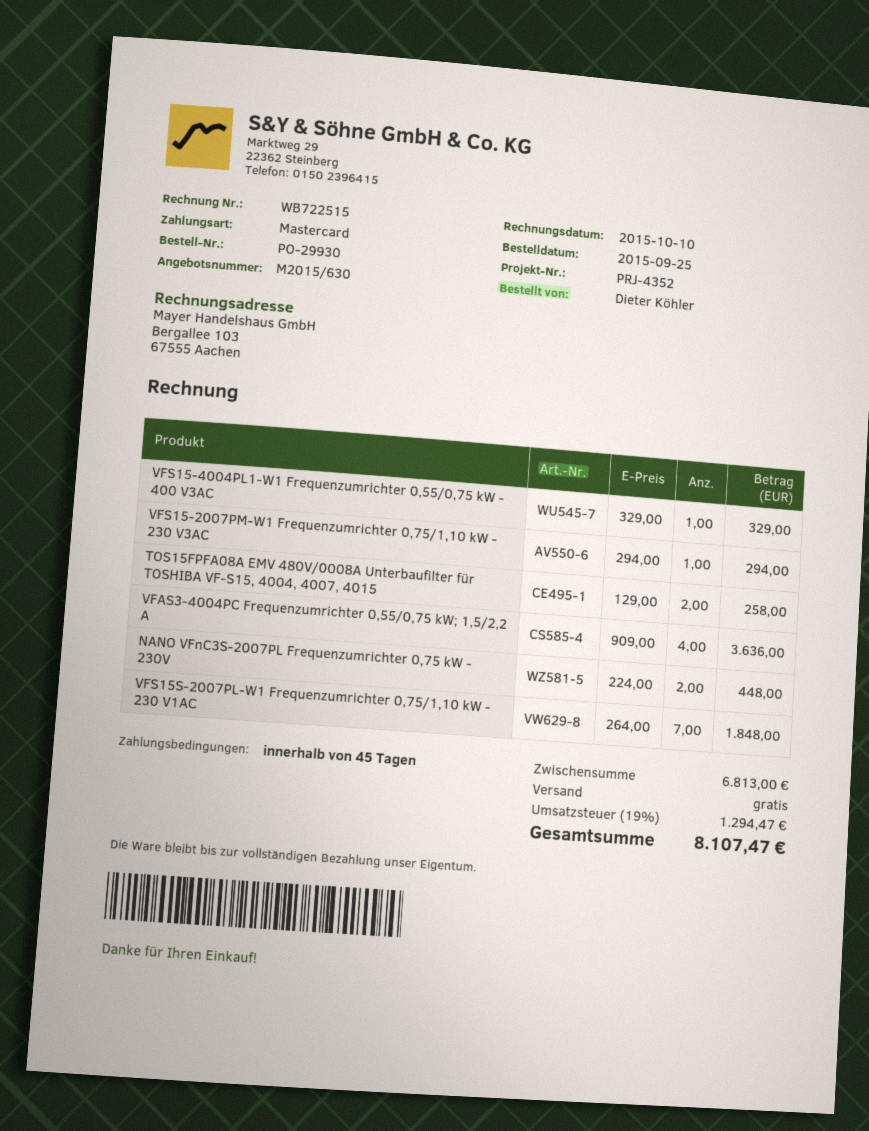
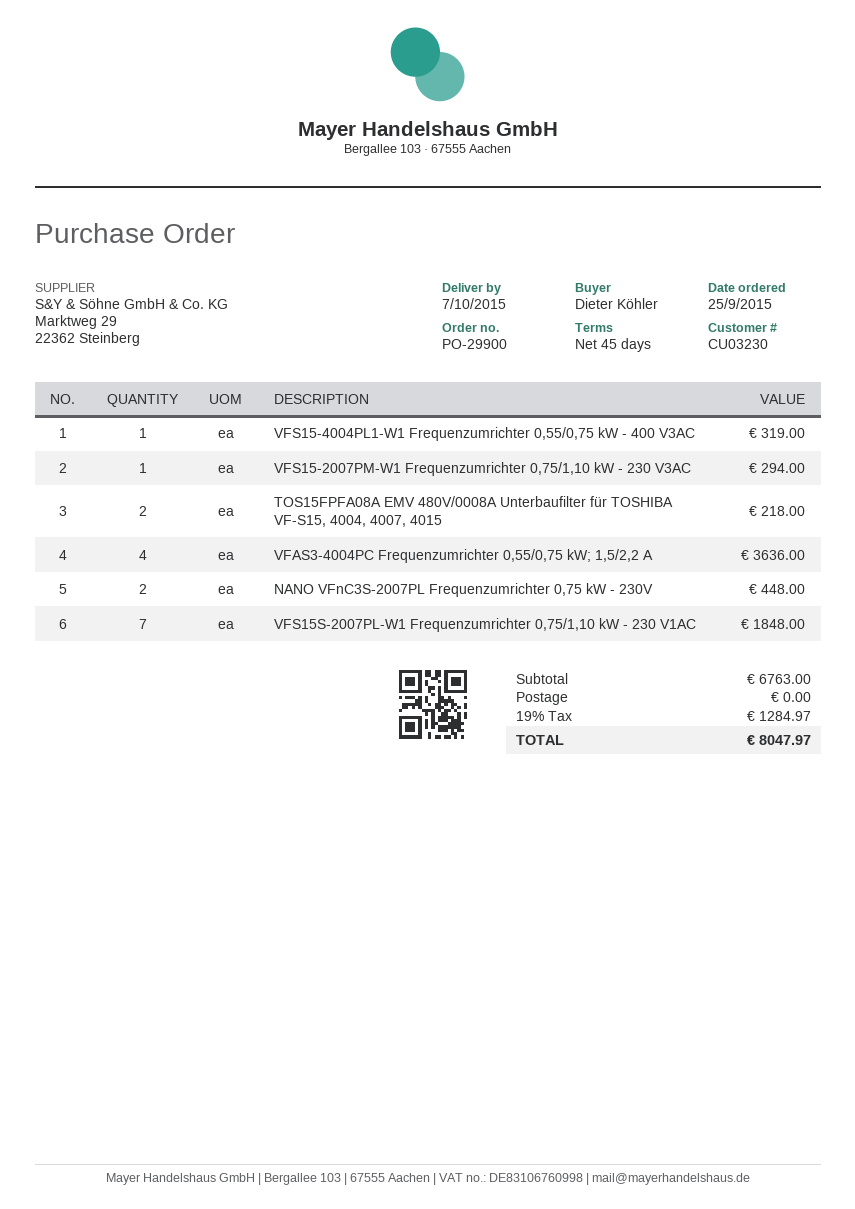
order number: PO-29930 -> PO-29900
VFS15-4004PL1-W1 Frequenzumrichter 0,55/0,75 kW - 400 V3AC: 1 for 329.00 -> 1 for 319.00
TOS15FPFA08A EMV 480V/0008A Unterbaufilter für TOSHIBA VF-S15, 4004, 4007, 4015: 2 for 258.00 -> 2 for 218.00
subtotal: 6813.00 -> 6763.00
tax: 19% = 1294.47 -> 19% = 1284.97
total: 8107.47 -> 8047.97

